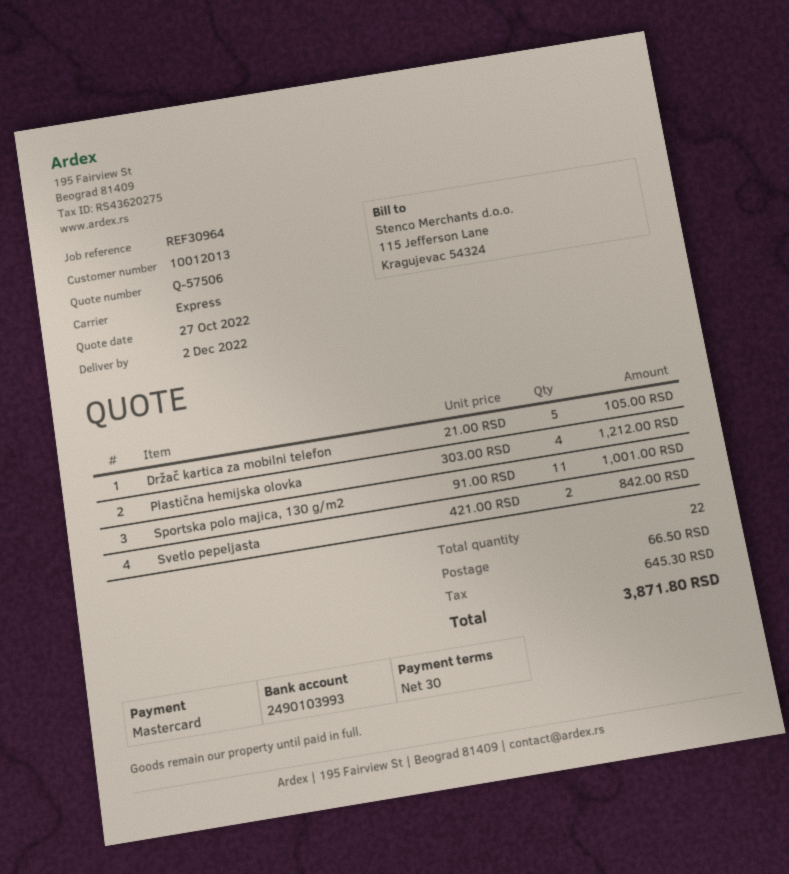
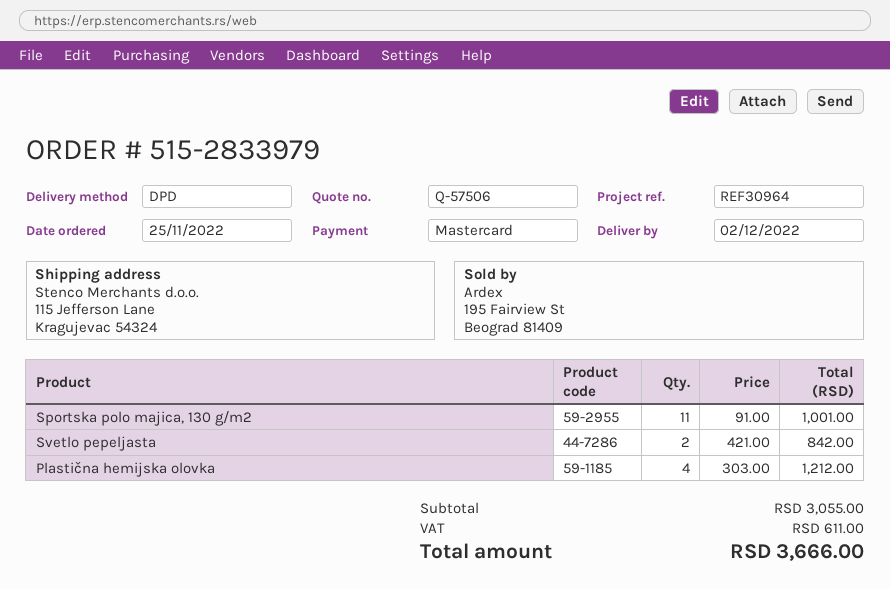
shipping method: express -> DPD
Držač kartica za mobilni telefon: 5 x 21.00 = 105.00 -> none
shipping: 66.50 -> none
tax: 645.30 -> 611.00
total: 3871.80 -> 3666.00

